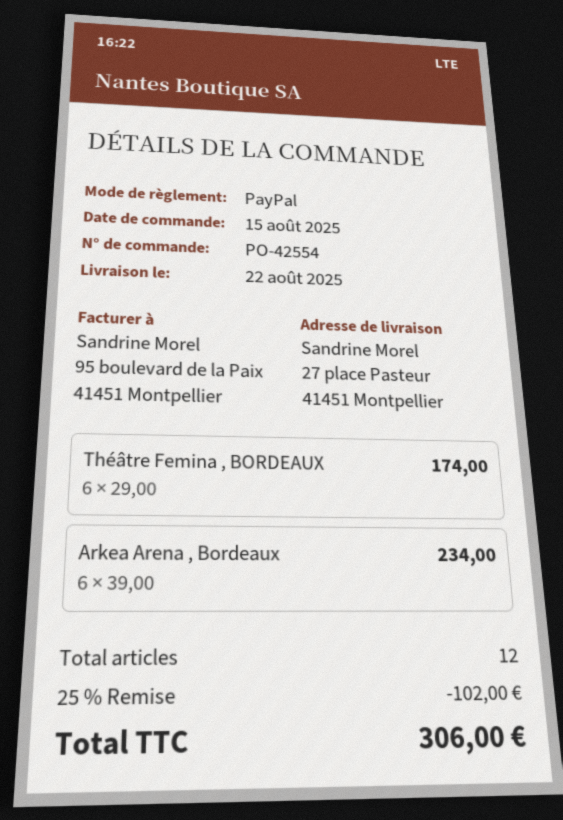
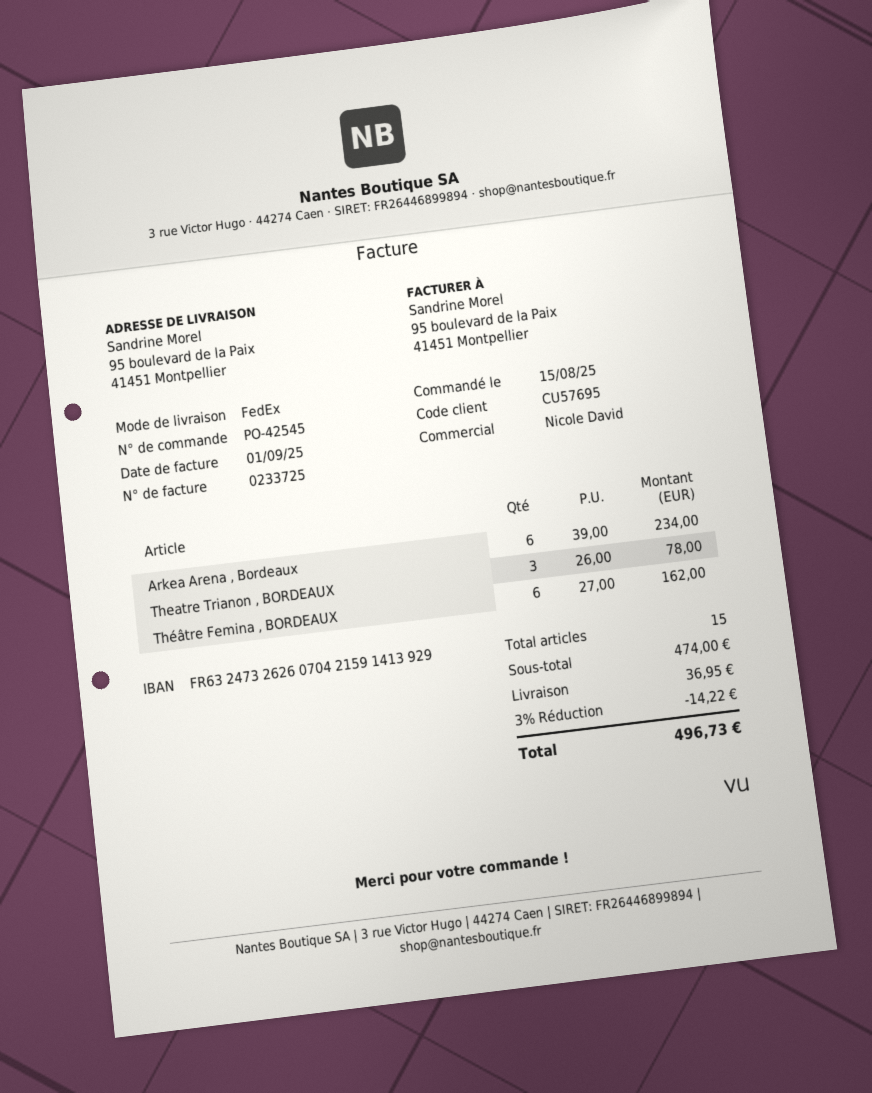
order number: PO-42554 -> PO-42545
ship to: 27 place Pasteur, 41451 Montpellier -> 95 boulevard de la Paix, 41451 Montpellier
Théâtre Femina , BORDEAUX: 6 x 29.00 = 174.00 -> 6 x 27.00 = 162.00
Theatre Trianon , BORDEAUX: none -> 3 x 26.00 = 78.00
total quantity: 12 -> 15
discount: 25% = 102.00 -> 3% = 14.22
shipping: none -> 36.95
total: 306.00 -> 496.73

